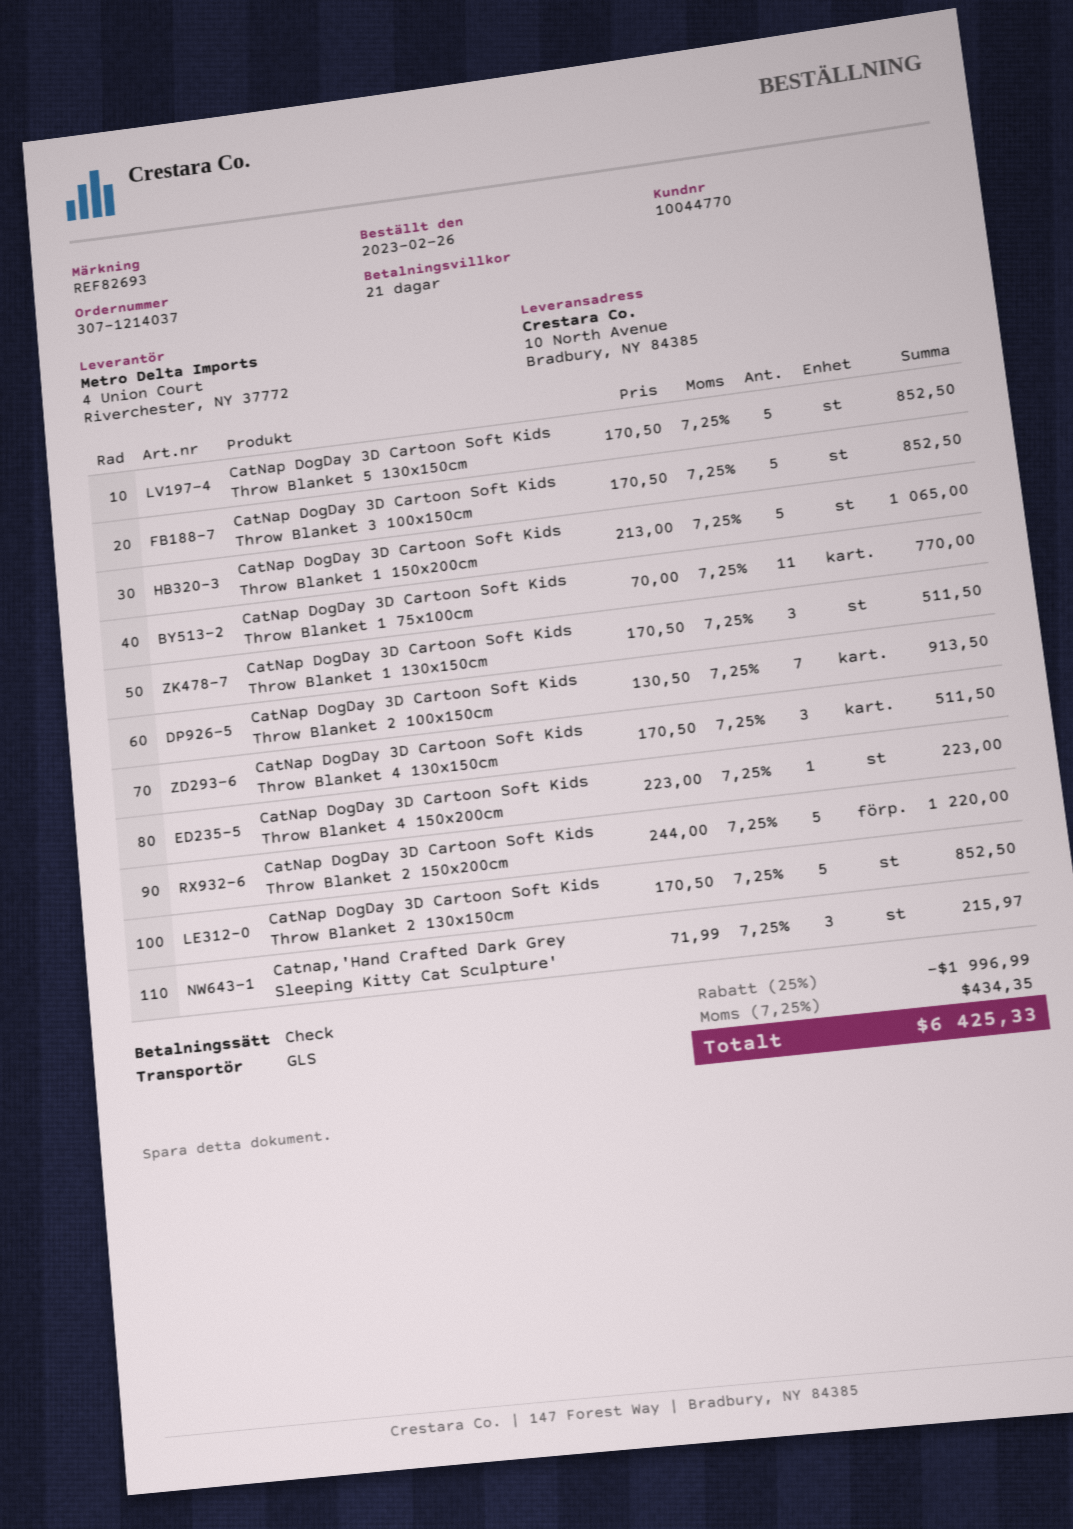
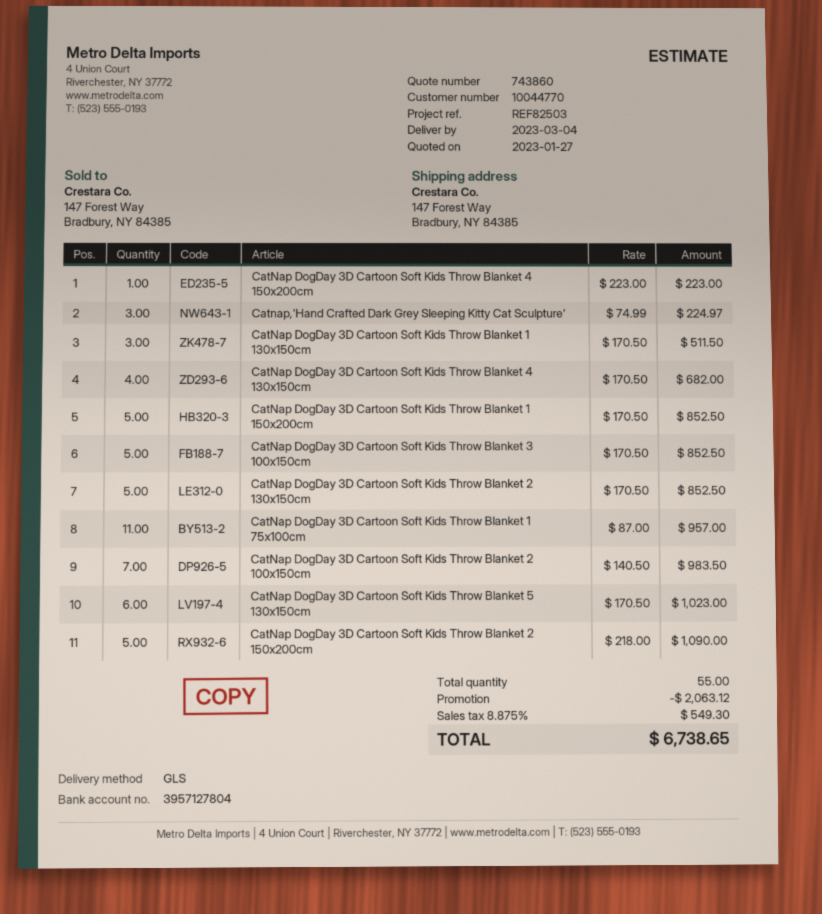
reference: REF82693 -> REF82503
ship to: 10 North Avenue, Bradbury, NY 84385 -> 147 Forest Way, Bradbury, NY 84385
CatNap DogDay 3D Cartoon Soft Kids Throw Blanket 5 130x150cm: 5 x 170.50 = 852.50 -> 6 x 170.50 = 1023.00
CatNap DogDay 3D Cartoon Soft Kids Throw Blanket 1 150x200cm: 5 x 213.00 = 1065.00 -> 5 x 170.50 = 852.50
CatNap DogDay 3D Cartoon Soft Kids Throw Blanket 1 75x100cm: 11 x 70.00 = 770.00 -> 11 x 87.00 = 957.00
CatNap DogDay 3D Cartoon Soft Kids Throw Blanket 2 100x150cm: 7 x 130.50 = 913.50 -> 7 x 140.50 = 983.50
CatNap DogDay 3D Cartoon Soft Kids Throw Blanket 4 130x150cm: 3 x 170.50 = 511.50 -> 4 x 170.50 = 682.00
CatNap DogDay 3D Cartoon Soft Kids Throw Blanket 2 150x200cm: 5 x 244.00 = 1220.00 -> 5 x 218.00 = 1090.00
Catnap,'Hand Crafted Dark Grey Sleeping Kitty Cat Sculpture': 3 x 71.99 = 215.97 -> 3 x 74.99 = 224.97
discount: 1996.99 -> 2063.12
tax: 7.25% = 434.35 -> 8.875% = 549.30
total: 6425.33 -> 6738.65

